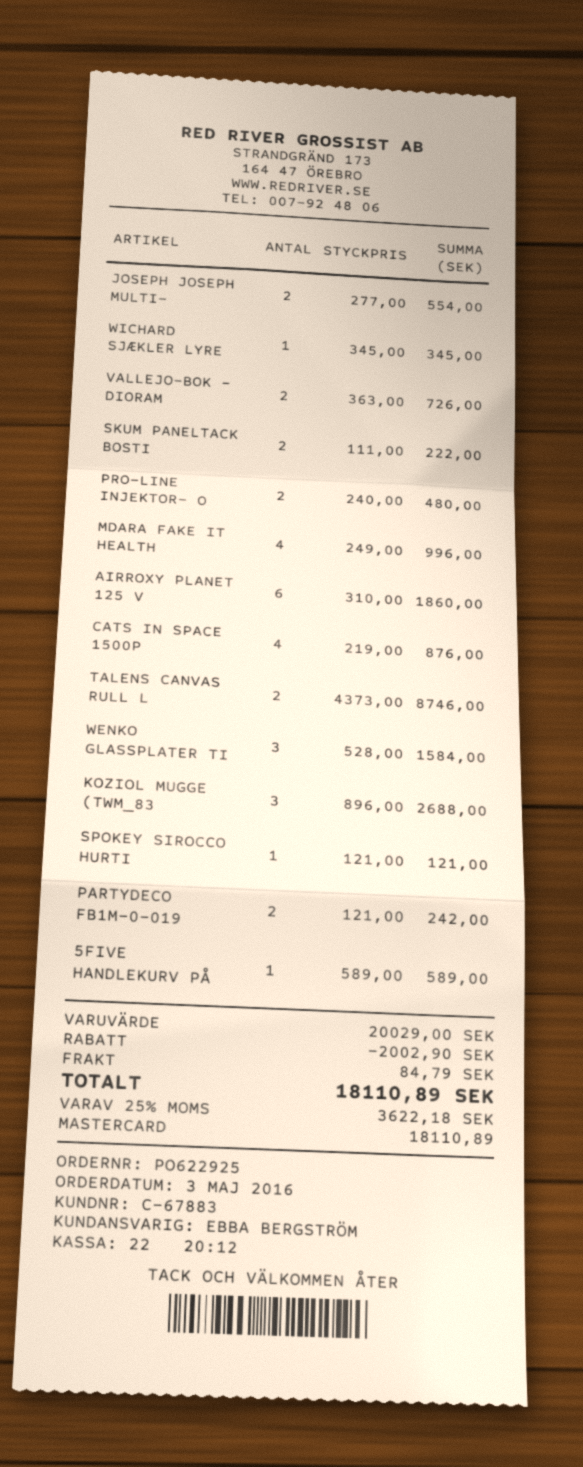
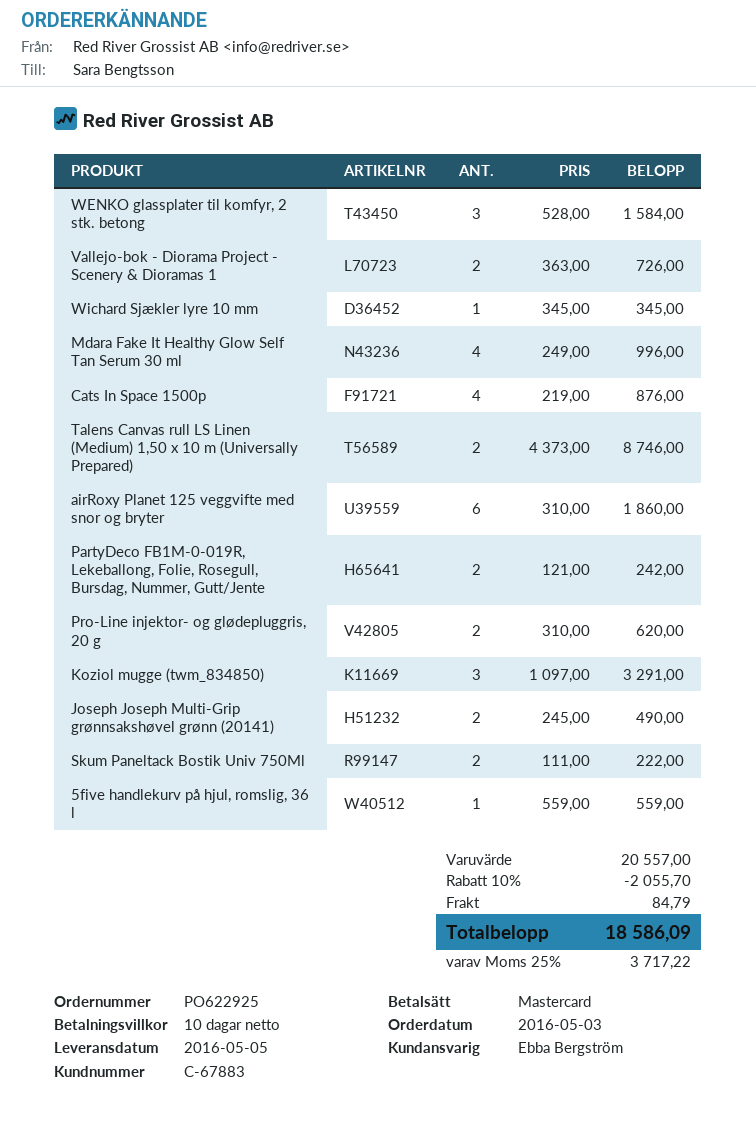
JOSEPH JOSEPH MULTI-: 2 x 277.00 = 554.00 -> 2 x 245.00 = 490.00
PRO-LINE INJEKTOR- O: 2 x 240.00 = 480.00 -> 2 x 310.00 = 620.00
KOZIOL MUGGE (TWM_83: 3 x 896.00 = 2688.00 -> 3 x 1097.00 = 3291.00
SPOKEY SIROCCO HURTI: 1 x 121.00 = 121.00 -> none
5FIVE HANDLEKURV PÅ: 1 x 589.00 = 589.00 -> 1 x 559.00 = 559.00
subtotal: 20029.00 -> 20557.00
discount: 2002.90 -> 2055.70
tax: 25% = 3622.18 -> 25% = 3717.22
total: 18110.89 -> 18586.09

